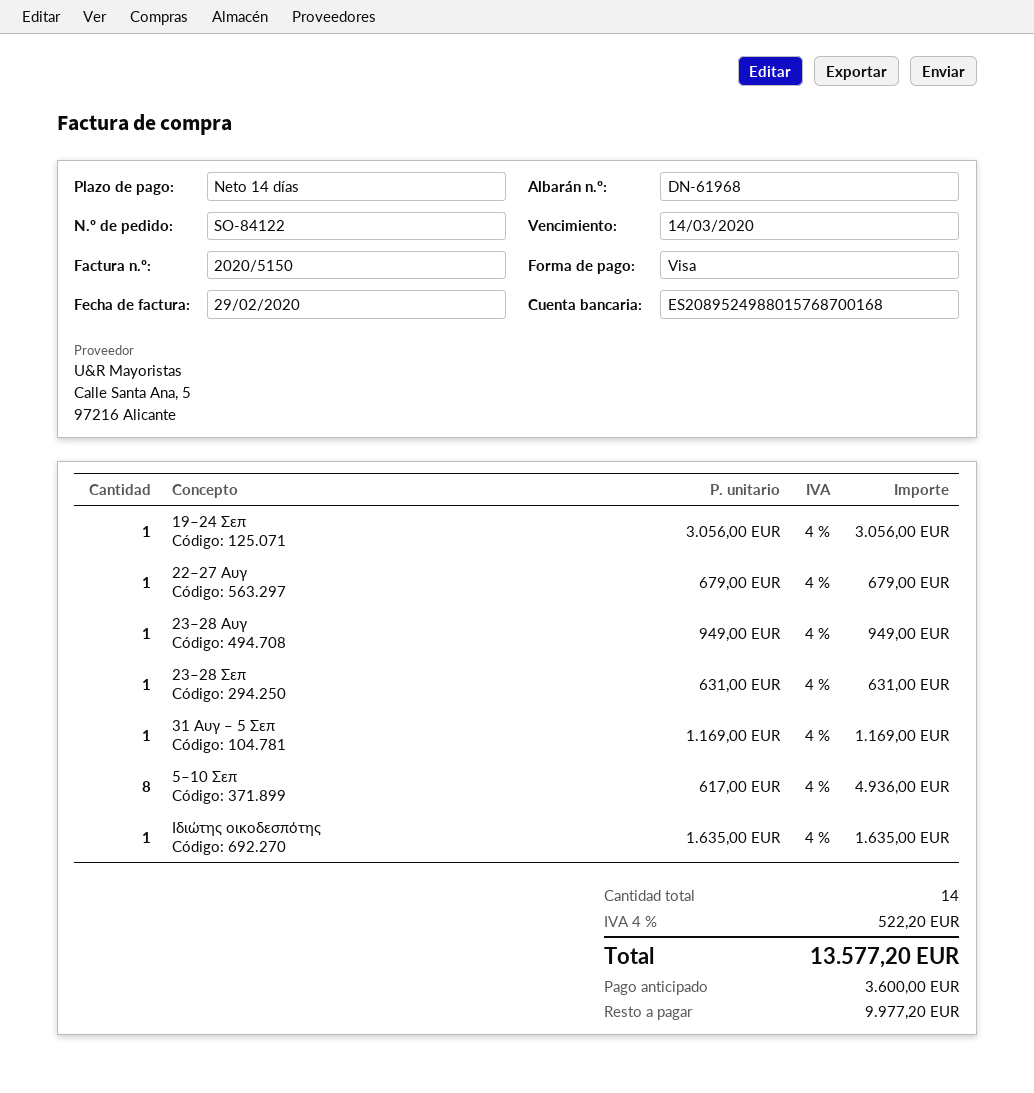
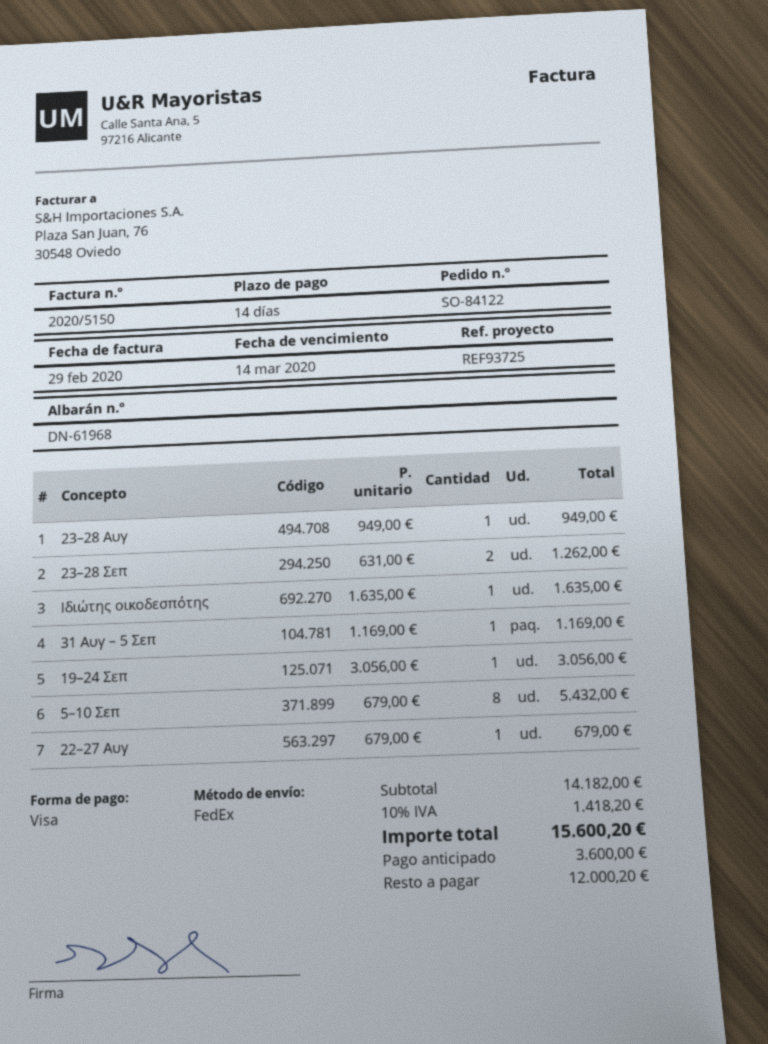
23–28 Σεπ: 1 x 631.00 = 631.00 -> 2 x 631.00 = 1262.00
5–10 Σεπ: 8 x 617.00 = 4936.00 -> 8 x 679.00 = 5432.00
tax: 4% = 522.20 -> 10% = 1418.20
total: 13577.20 -> 15600.20
balance: 9977.20 -> 12000.20

